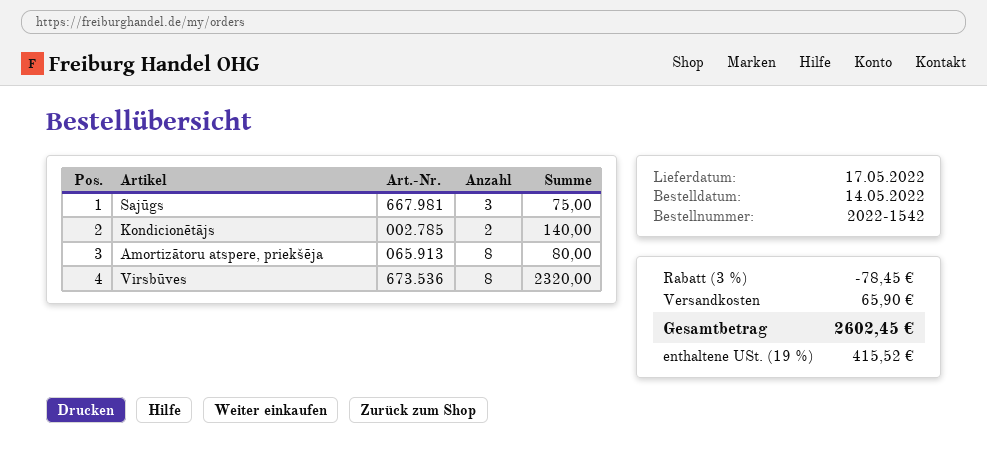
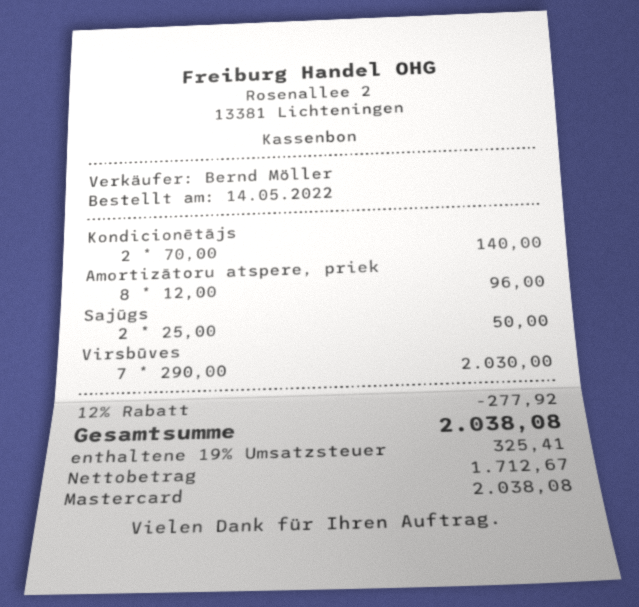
Sajūgs: 3 for 75.00 -> 2 for 50.00
Amortizātoru atspere, priekšēja: 8 for 80.00 -> 8 for 96.00
Virsbūves: 8 for 2320.00 -> 7 for 2030.00
discount: 3% = 78.45 -> 12% = 277.92
shipping: 65.90 -> none
tax: 19% = 415.52 -> 19% = 325.41
total: 2602.45 -> 2038.08

